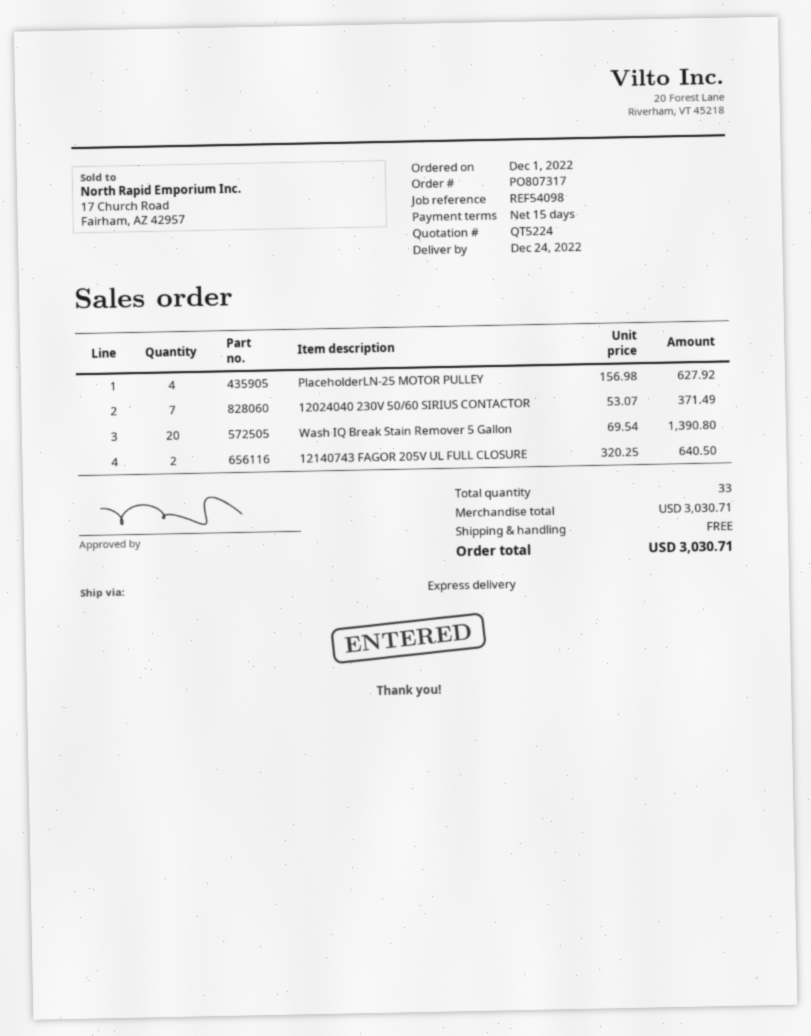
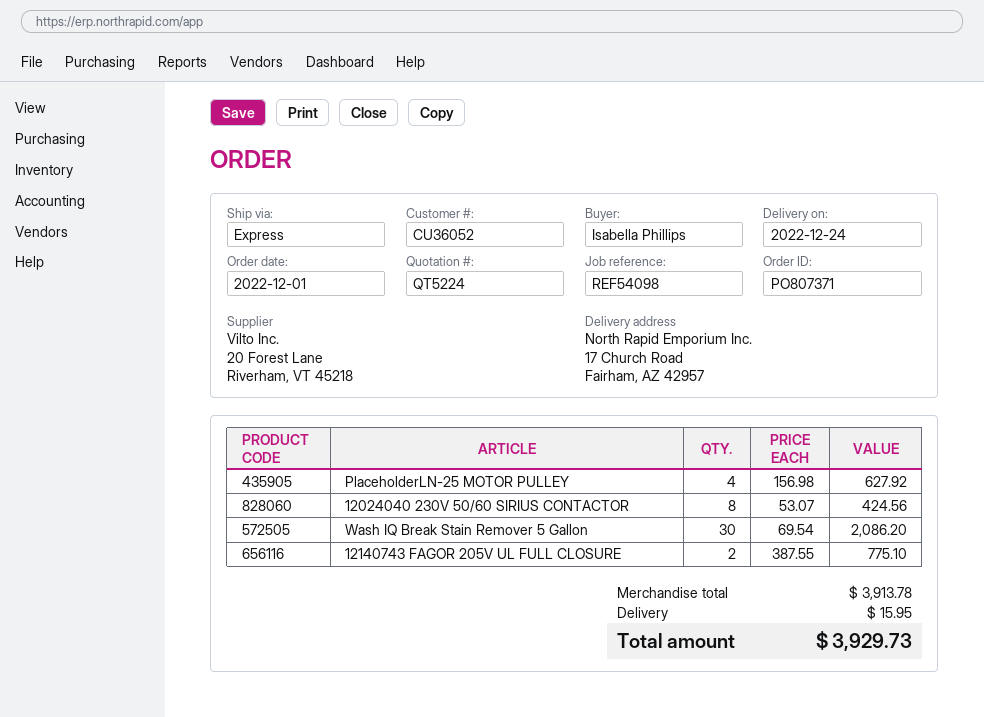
order number: PO807317 -> PO807371
12024040 230V 50/60 SIRIUS CONTACTOR: 7 x 53.07 = 371.49 -> 8 x 53.07 = 424.56
Wash IQ Break Stain Remover 5 Gallon: 20 x 69.54 = 1390.80 -> 30 x 69.54 = 2086.20
12140743 FAGOR 205V UL FULL CLOSURE: 2 x 320.25 = 640.50 -> 2 x 387.55 = 775.10
subtotal: 3030.71 -> 3913.78
shipping: 0.00 -> 15.95
total: 3030.71 -> 3929.73

